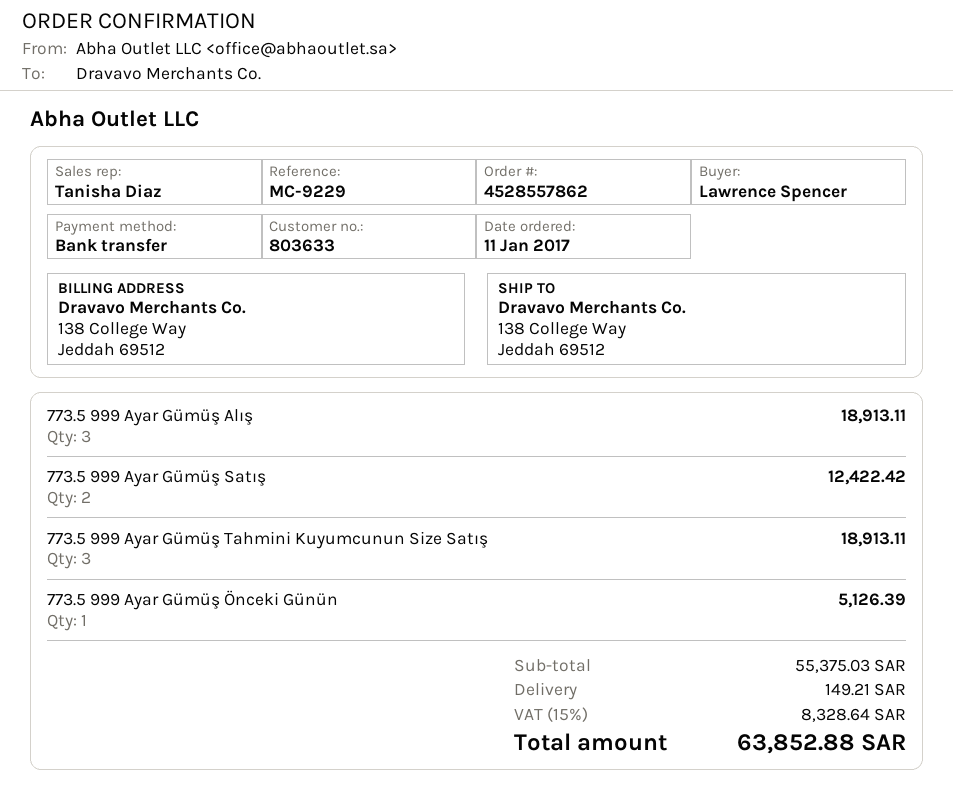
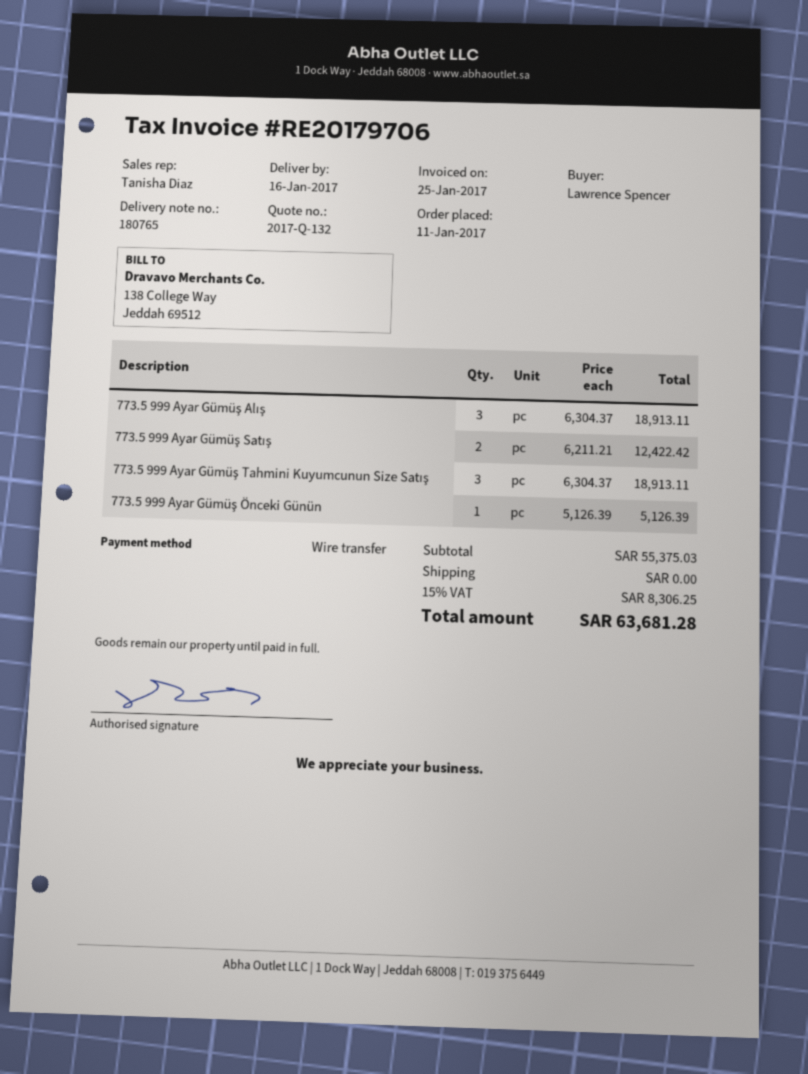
shipping: 149.21 -> 0.00
tax: 15% = 8328.64 -> 15% = 8306.25
total: 63852.88 -> 63681.28

